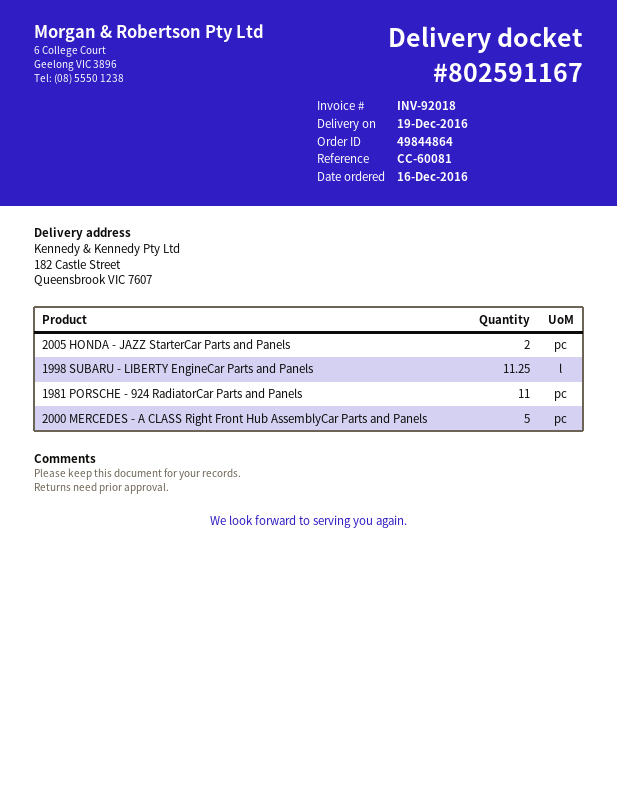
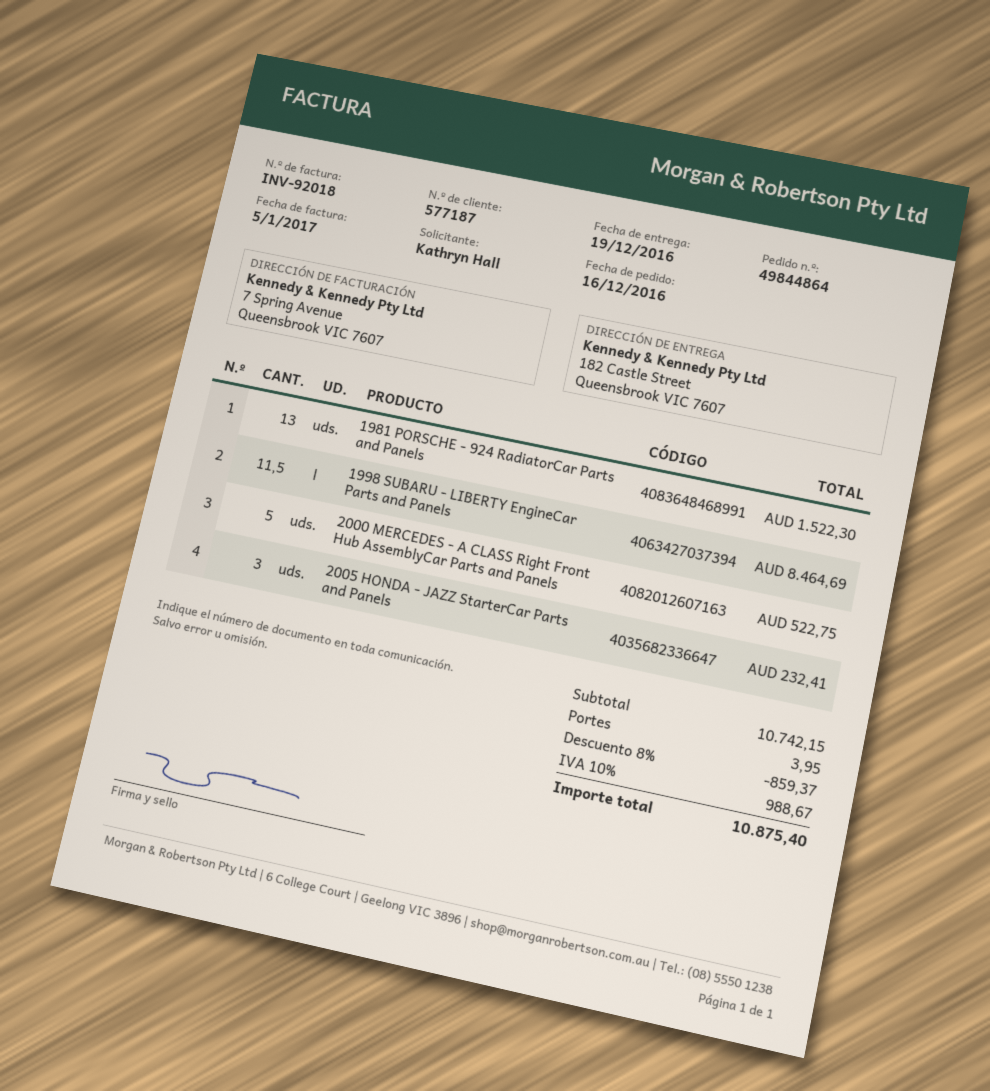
2005 HONDA - JAZZ StarterCar Parts and Panels: 2 -> 3
1998 SUBARU - LIBERTY EngineCar Parts and Panels: 11.25 -> 11.5
1981 PORSCHE - 924 RadiatorCar Parts and Panels: 11 -> 13

